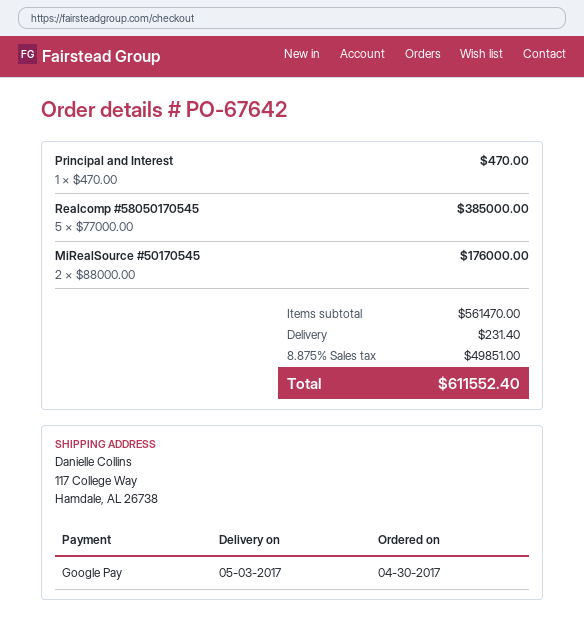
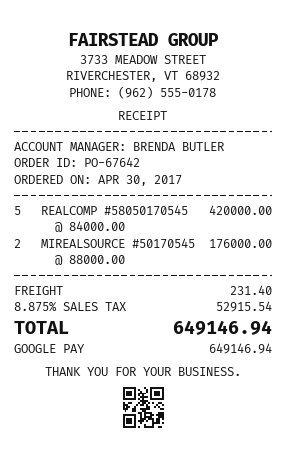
Principal and Interest: 1 x 470.00 = 470.00 -> none
Realcomp #58050170545: 5 x 77000.00 = 385000.00 -> 5 x 84000.00 = 420000.00
tax: 8.875% = 49851.00 -> 8.875% = 52915.54
total: 611552.40 -> 649146.94

